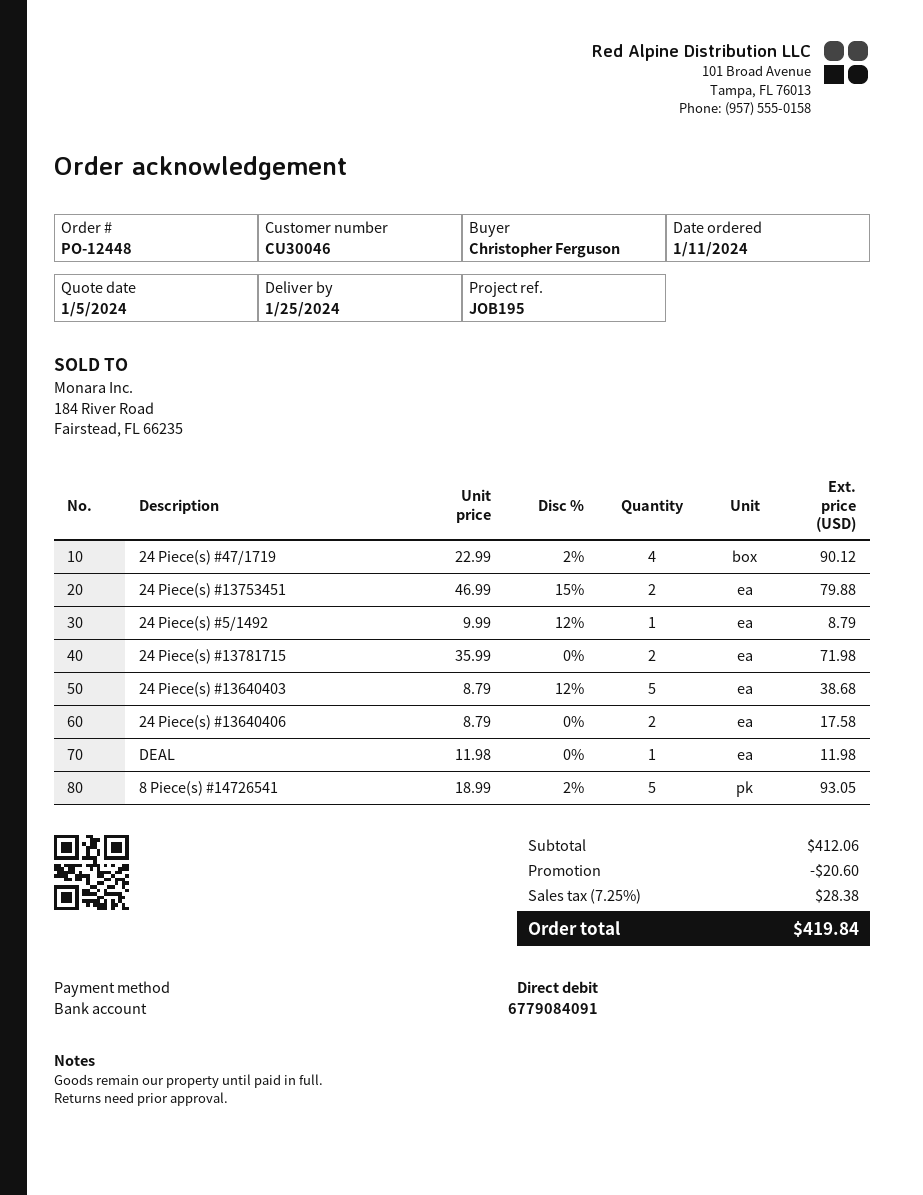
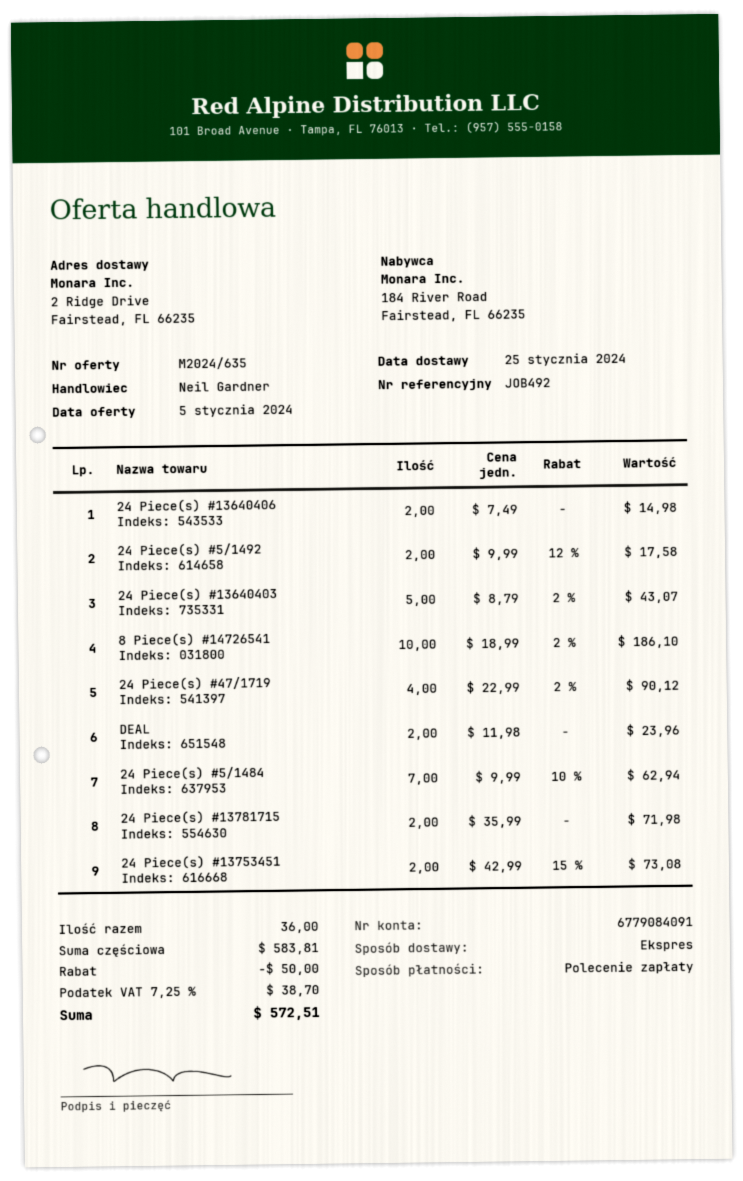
reference: JOB195 -> JOB492
24 Piece(s) #13753451: 2 x 46.99 - 15% = 79.88 -> 2 x 42.99 - 15% = 73.08
24 Piece(s) #5/1492: 1 x 9.99 - 12% = 8.79 -> 2 x 9.99 - 12% = 17.58
24 Piece(s) #13640403: 5 x 8.79 - 12% = 38.68 -> 5 x 8.79 - 2% = 43.07
24 Piece(s) #13640406: 2 x 8.79 = 17.58 -> 2 x 7.49 = 14.98
DEAL: 1 x 11.98 = 11.98 -> 2 x 11.98 = 23.96
8 Piece(s) #14726541: 5 x 18.99 - 2% = 93.05 -> 10 x 18.99 - 2% = 186.10
24 Piece(s) #5/1484: none -> 7 x 9.99 - 10% = 62.94
subtotal: 412.06 -> 583.81
discount: 20.60 -> 50.00
tax: 7.25% = 28.38 -> 7.25% = 38.70
total: 419.84 -> 572.51

